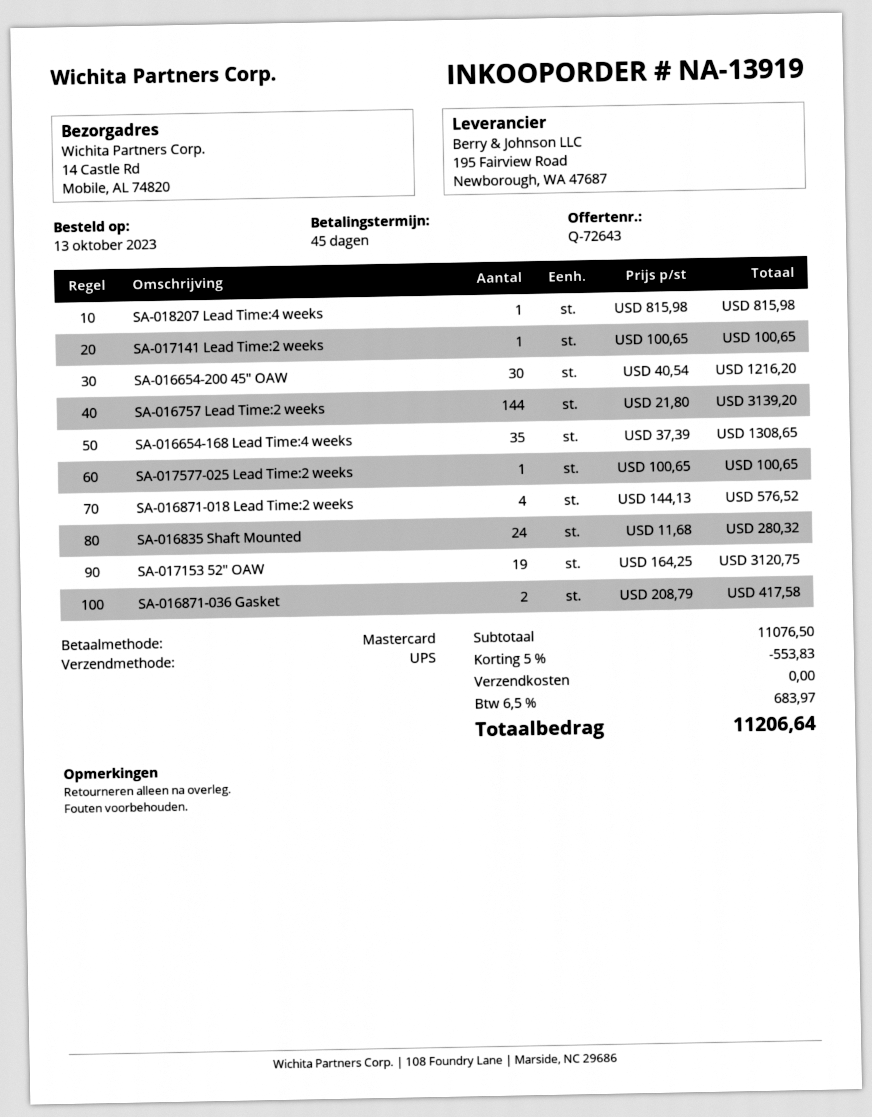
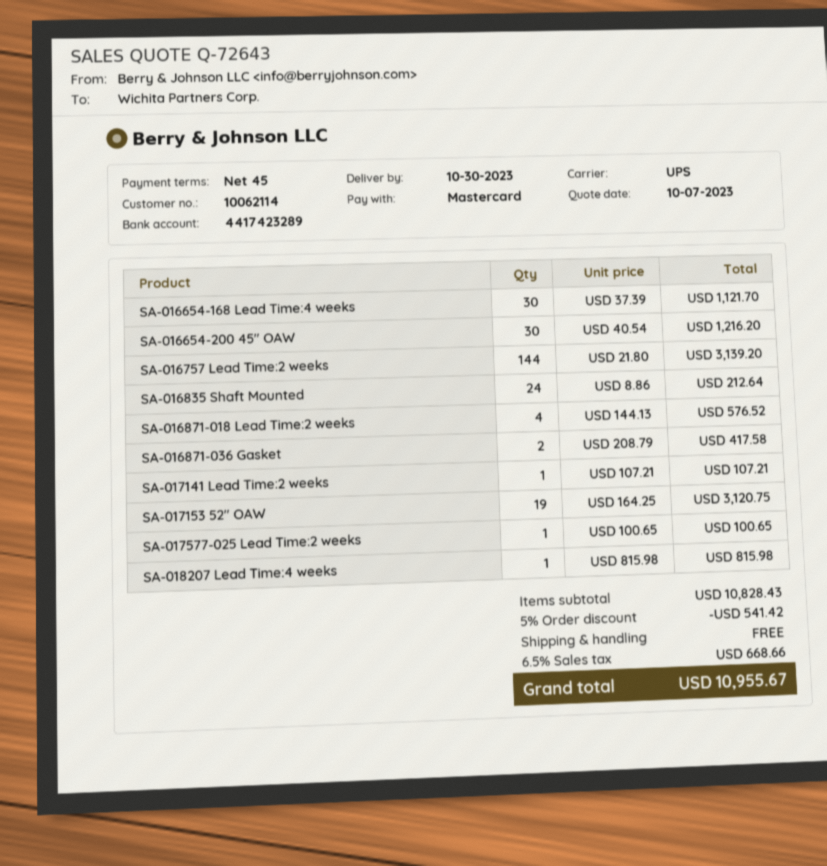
SA-017141 Lead Time:2 weeks: 1 x 100.65 = 100.65 -> 1 x 107.21 = 107.21
SA-016654-168 Lead Time:4 weeks: 35 x 37.39 = 1308.65 -> 30 x 37.39 = 1121.70
SA-016835 Shaft Mounted: 24 x 11.68 = 280.32 -> 24 x 8.86 = 212.64
subtotal: 11076.50 -> 10828.43
discount: 5% = 553.83 -> 5% = 541.42
tax: 6.5% = 683.97 -> 6.5% = 668.66
total: 11206.64 -> 10955.67

